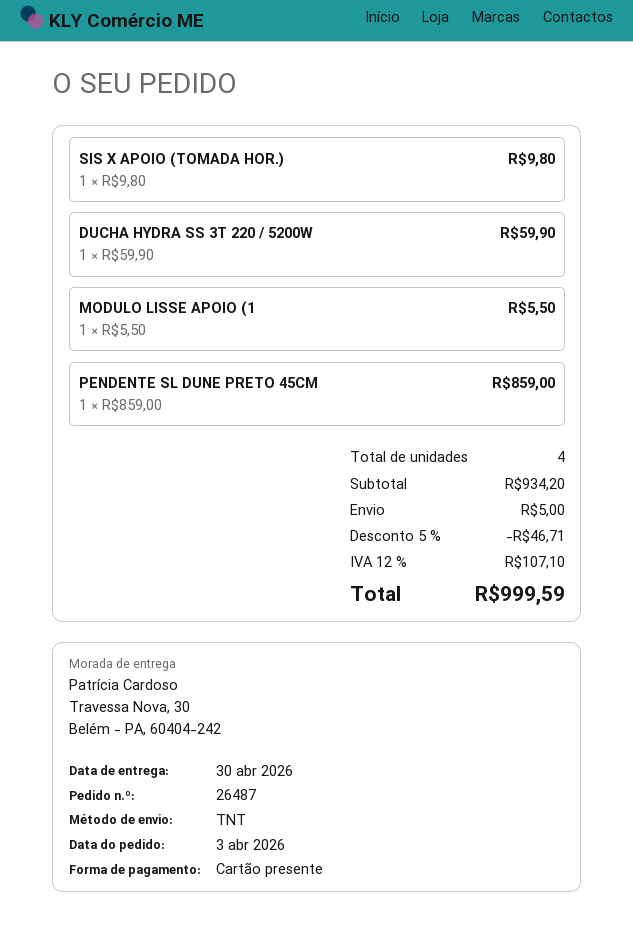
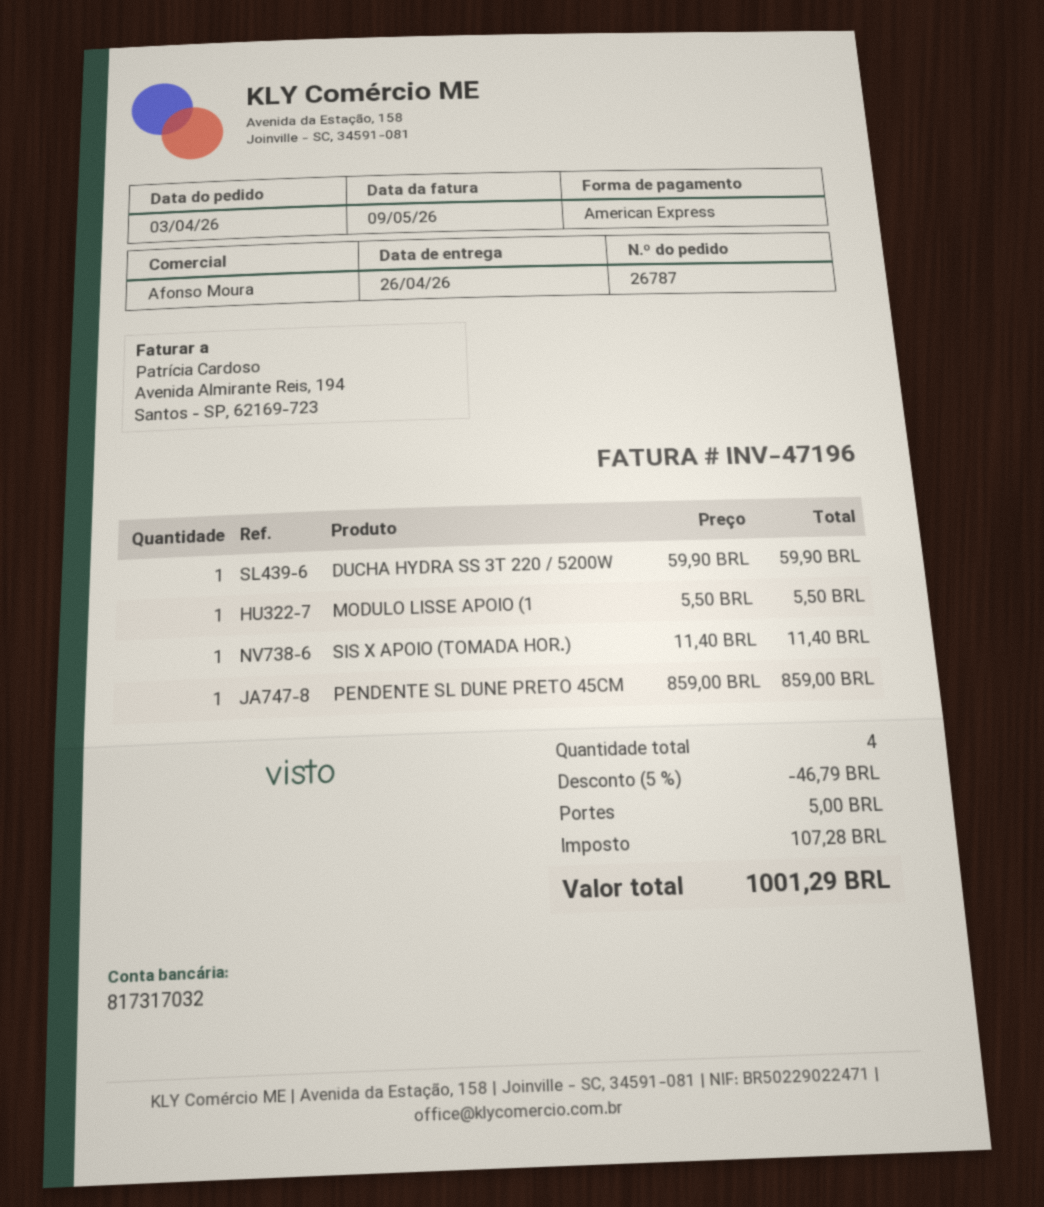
order number: 26487 -> 26787
delivery date: 2026-04-30 -> 2026-04-26
payment method: gift card -> American Express
SIS X APOIO (TOMADA HOR.): 1 x 9.80 = 9.80 -> 1 x 11.40 = 11.40
discount: 5% = 46.71 -> 5% = 46.79
tax: 107.10 -> 107.28
total: 999.59 -> 1001.29

